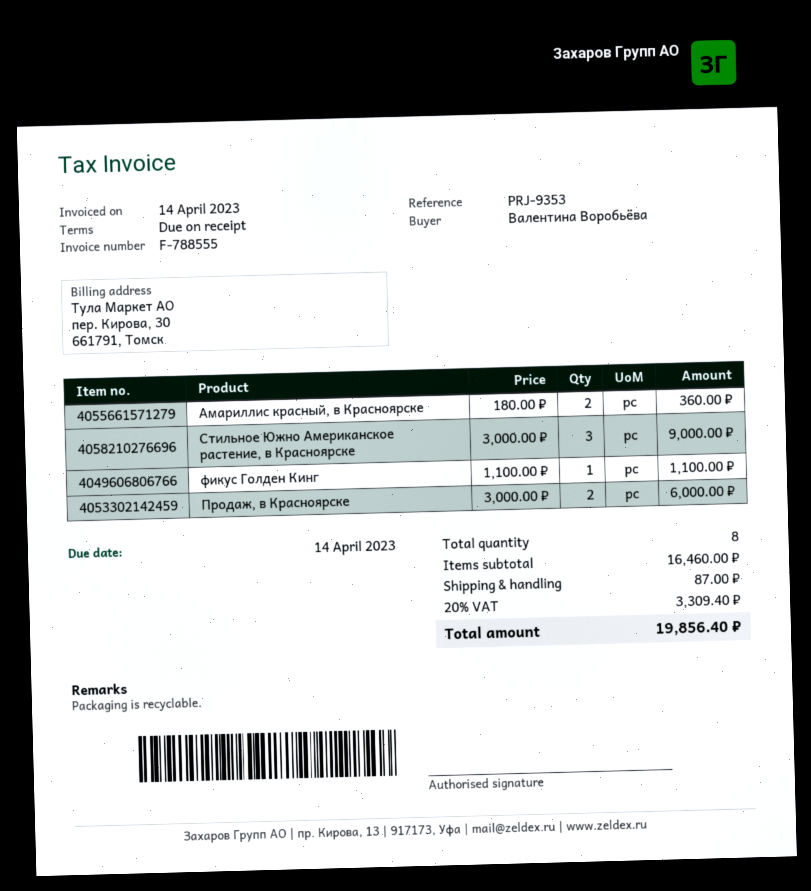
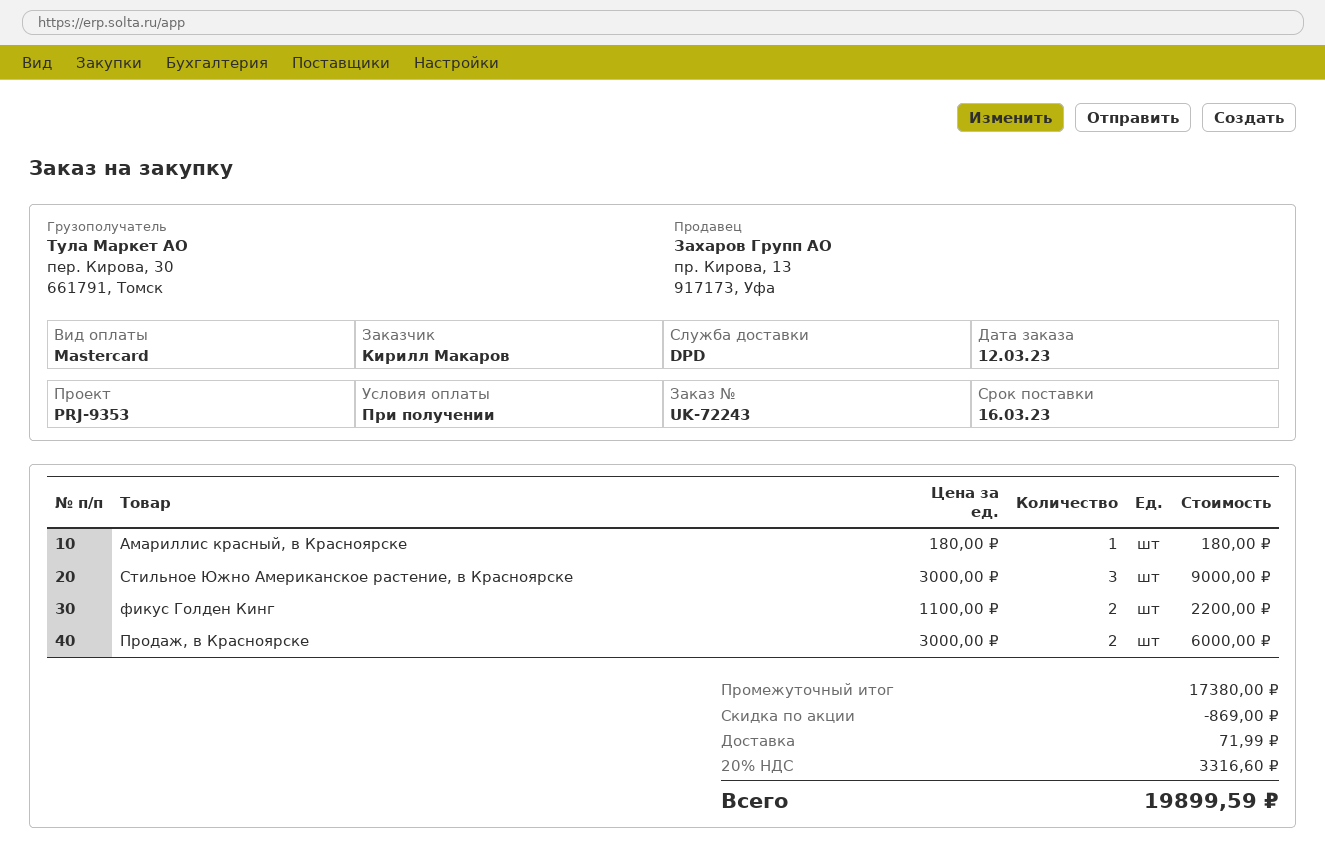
ordered by: Валентина Воробьёва -> Кирилл Макаров
Амариллис красный, в Красноярске: 2 x 180.00 = 360.00 -> 1 x 180.00 = 180.00
фикус Голден Кинг: 1 x 1100.00 = 1100.00 -> 2 x 1100.00 = 2200.00
subtotal: 16460.00 -> 17380.00
discount: none -> 869.00
shipping: 87.00 -> 71.99
tax: 20% = 3309.40 -> 20% = 3316.60
total: 19856.40 -> 19899.59

